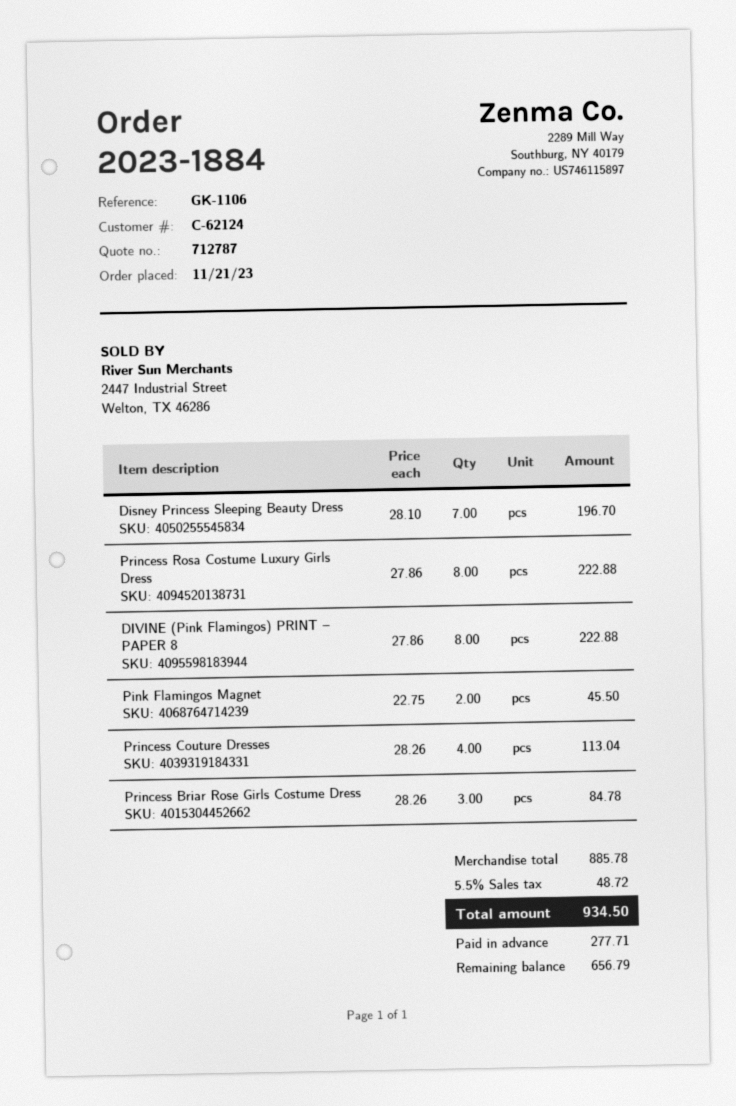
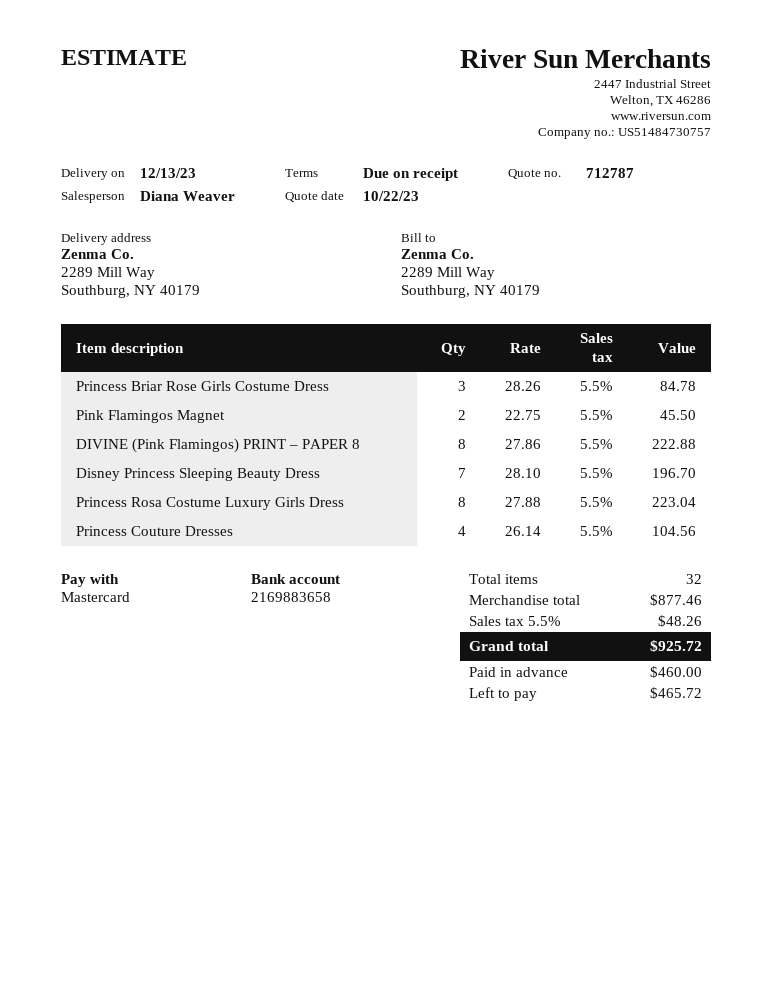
Princess Rosa Costume Luxury Girls Dress: 8 x 27.86 = 222.88 -> 8 x 27.88 = 223.04
Princess Couture Dresses: 4 x 28.26 = 113.04 -> 4 x 26.14 = 104.56
subtotal: 885.78 -> 877.46
tax: 5.5% = 48.72 -> 5.5% = 48.26
total: 934.50 -> 925.72
deposit: 277.71 -> 460.00
balance: 656.79 -> 465.72

